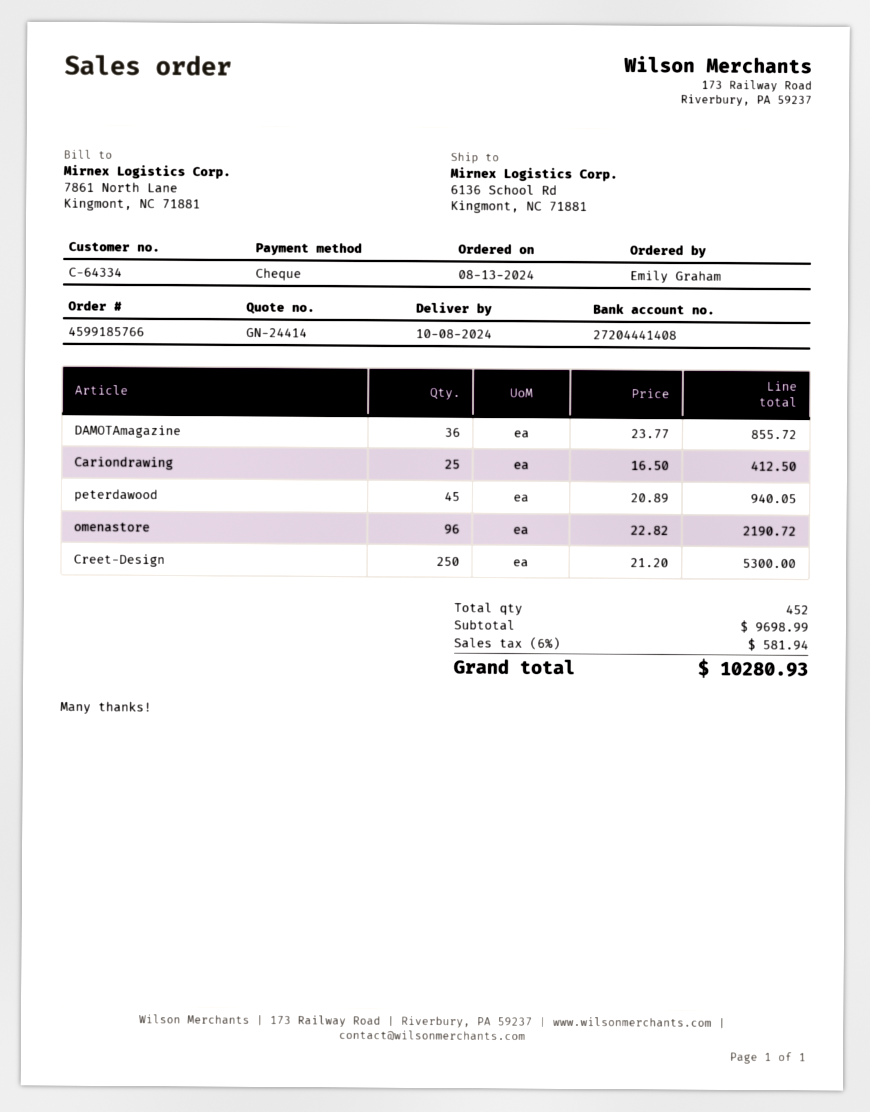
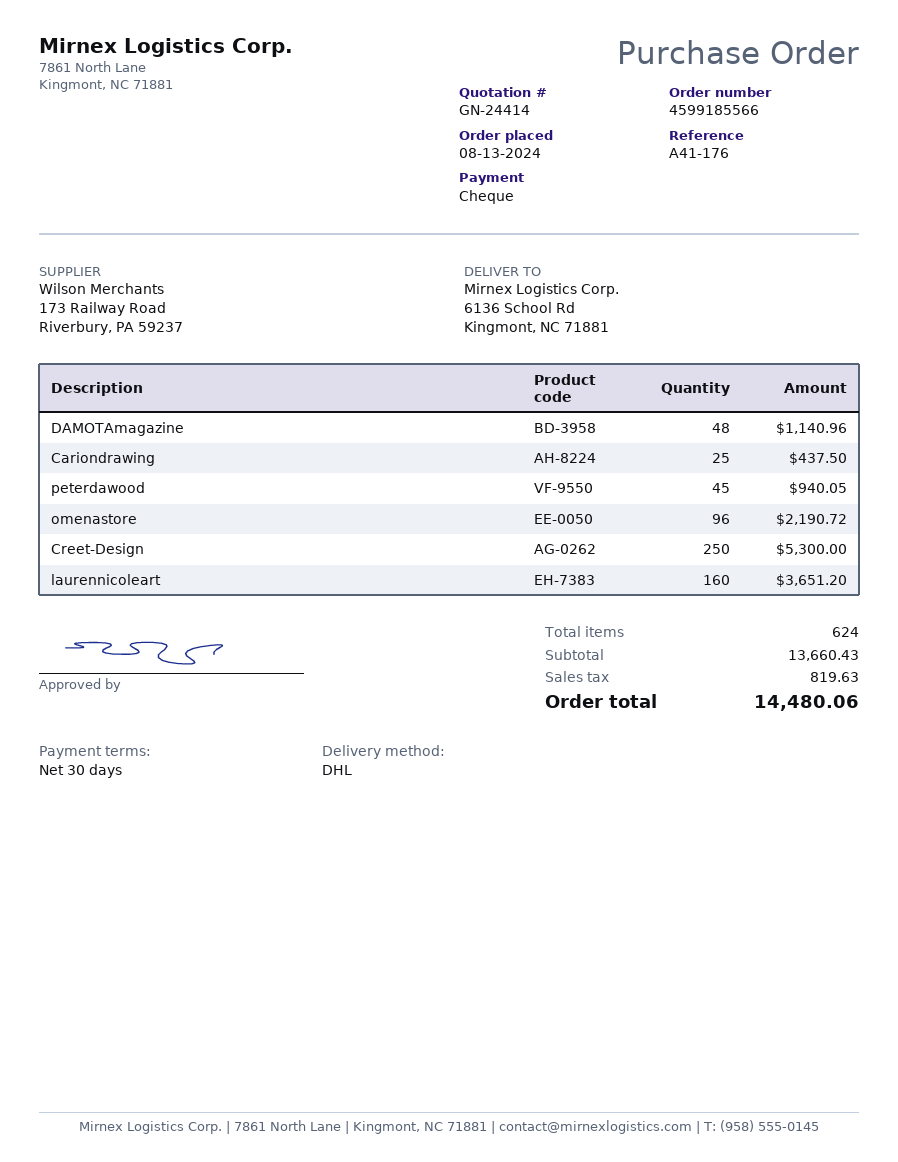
order number: 4599185766 -> 4599185566
DAMOTAmagazine: 36 for 855.72 -> 48 for 1140.96
Cariondrawing: 25 for 412.50 -> 25 for 437.50
laurennicoleart: none -> 160 for 3651.20
total quantity: 452 -> 624
subtotal: 9698.99 -> 13660.43
tax: 581.94 -> 819.63
total: 10280.93 -> 14480.06

